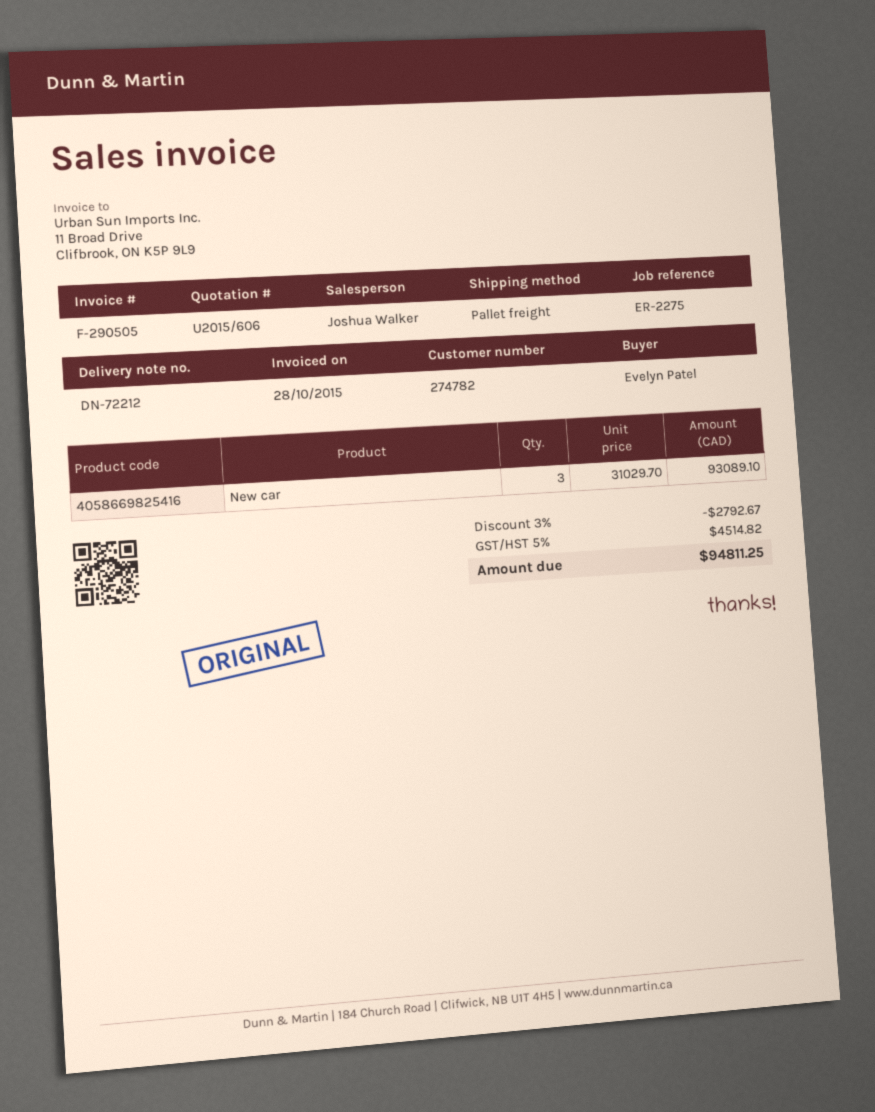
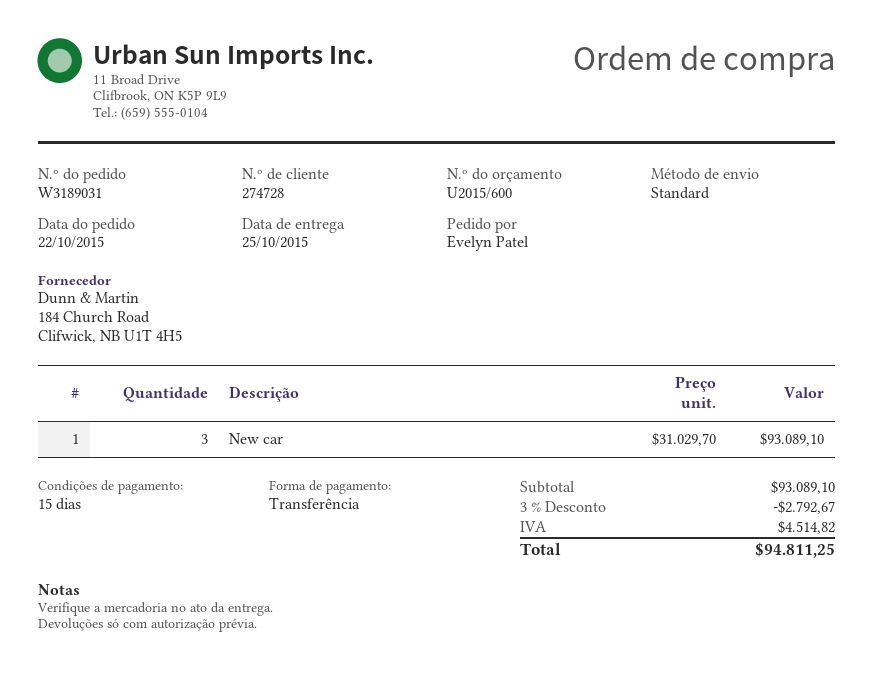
quote number: U2015/606 -> U2015/600
customer number: 274782 -> 274728
shipping method: pallet freight -> standard

